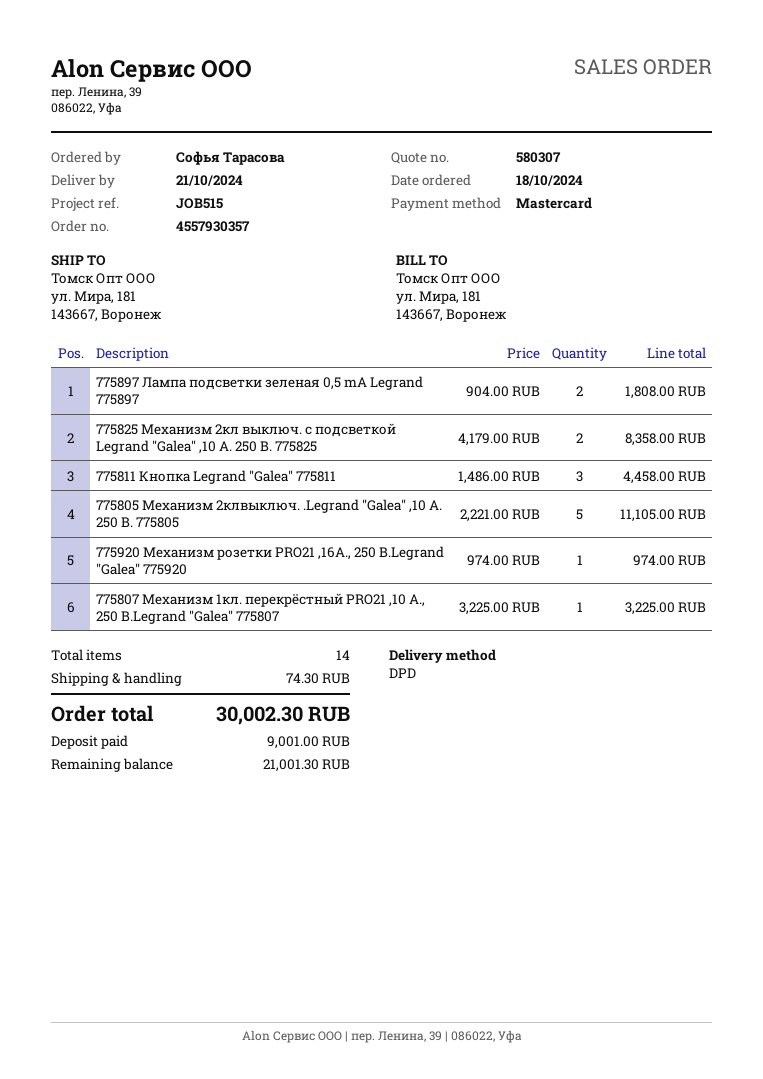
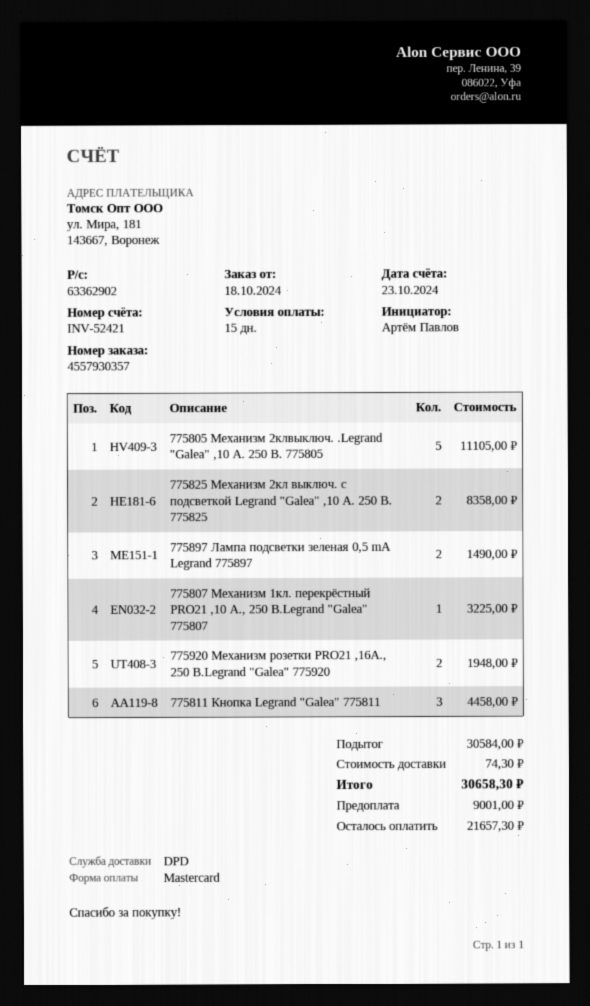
ordered by: Софья Тарасова -> Артём Павлов
775897 Лампа подсветки зеленая 0,5 mA Legrand 775897: 2 for 1808.00 -> 2 for 1490.00
775920 Механизм розетки PRO21 ,16А., 250 В.Legrand "Galea" 775920: 1 for 974.00 -> 2 for 1948.00
total: 30002.30 -> 30658.30
balance: 21001.30 -> 21657.30

